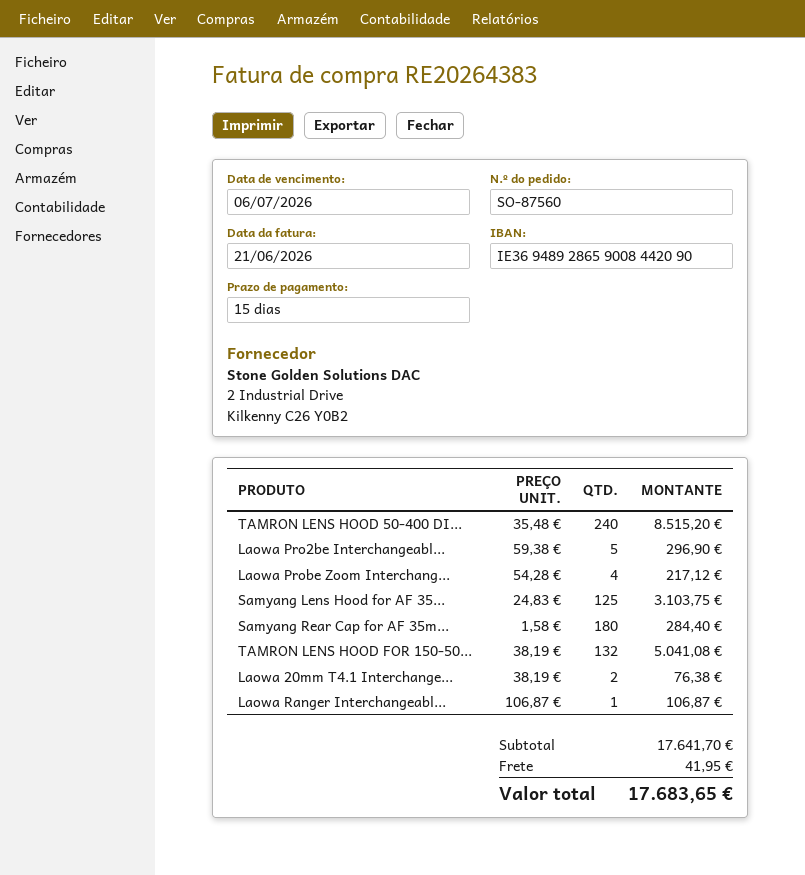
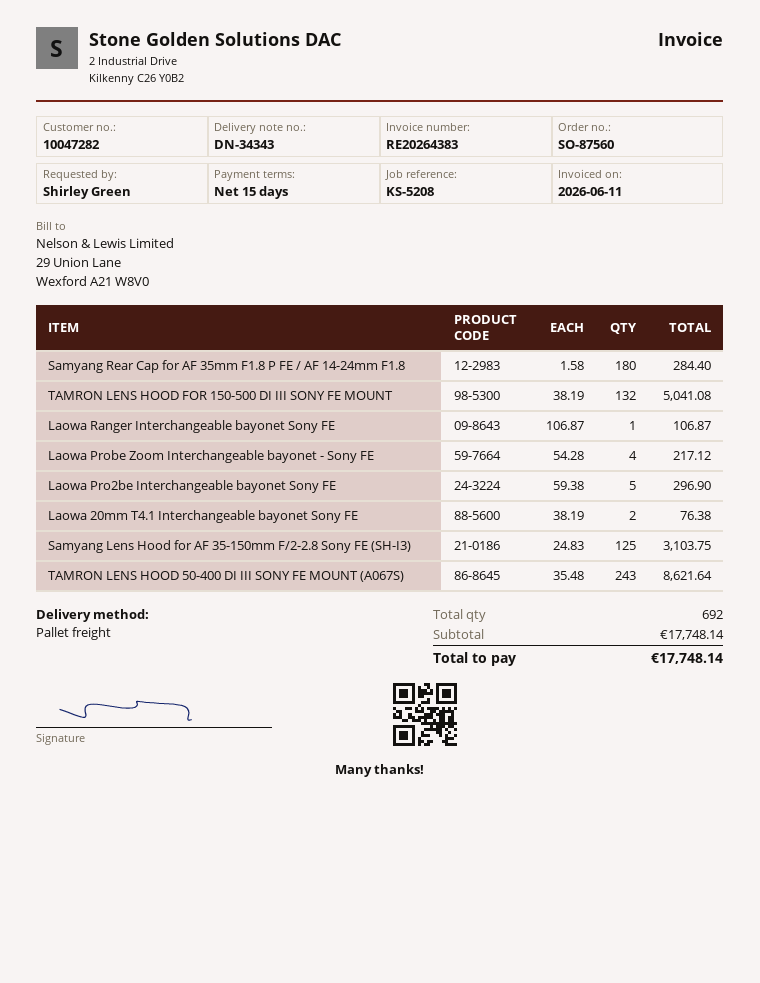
invoice date: 2026-06-21 -> 2026-06-11
TAMRON LENS HOOD 50-400 DI...: 240 x 35.48 = 8515.20 -> 243 x 35.48 = 8621.64
subtotal: 17641.70 -> 17748.14
shipping: 41.95 -> none
total: 17683.65 -> 17748.14

